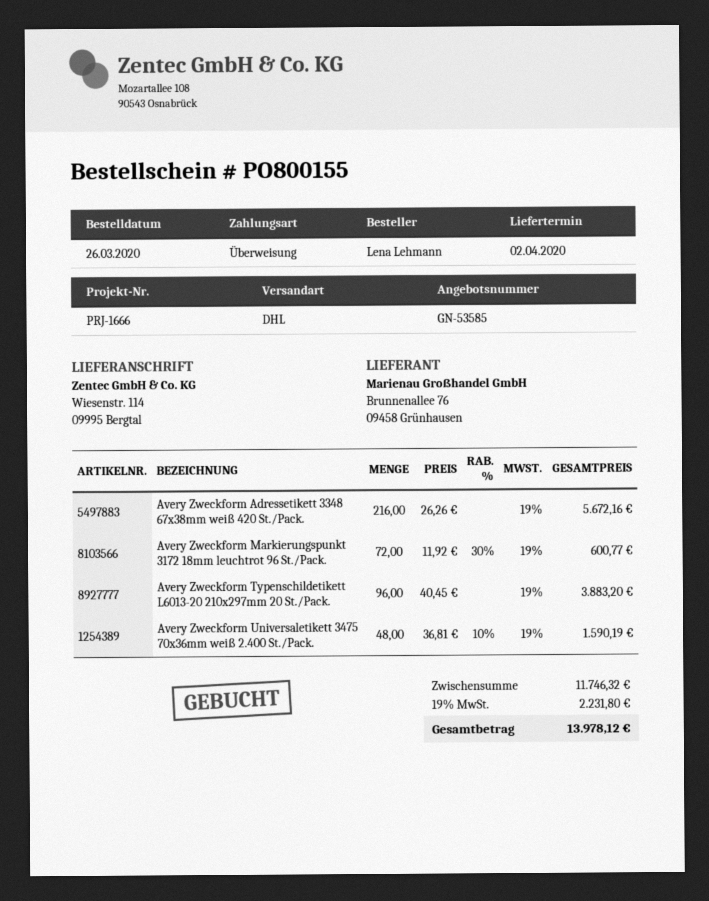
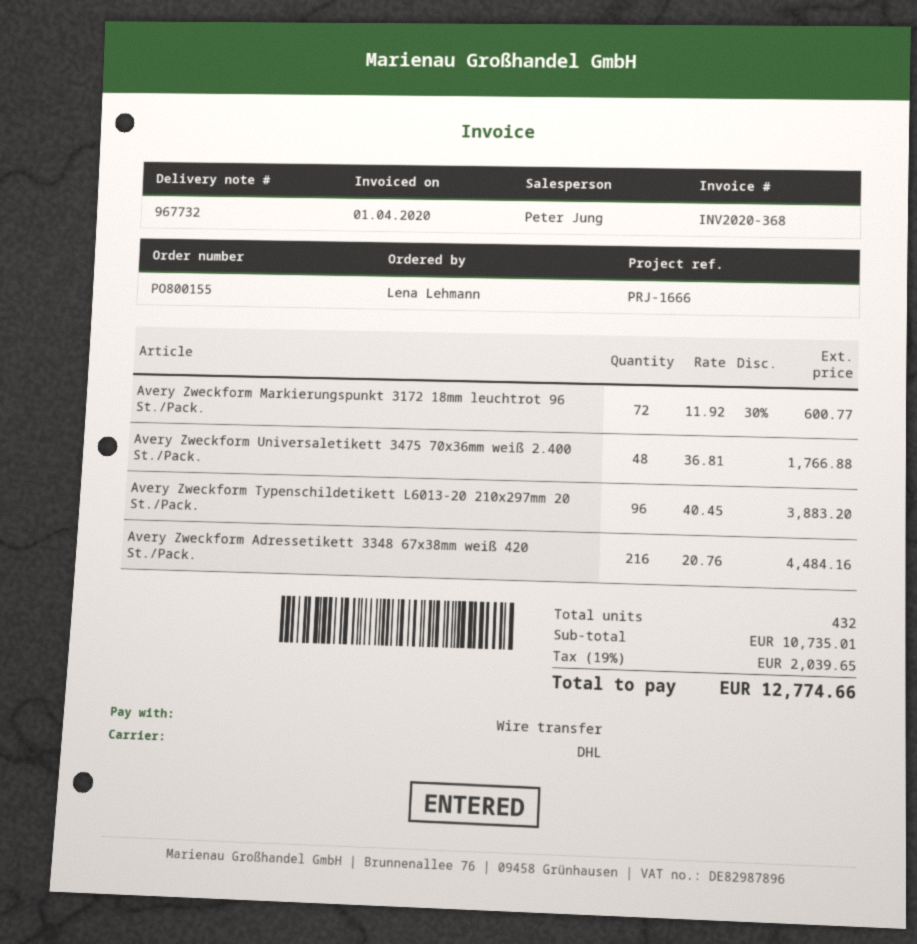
Avery Zweckform Adressetikett 3348 67x38mm weiß 420 St./Pack.: 216 x 26.26 = 5672.16 -> 216 x 20.76 = 4484.16
Avery Zweckform Universaletikett 3475 70x36mm weiß 2.400 St./Pack.: 48 x 36.81 - 10% = 1590.19 -> 48 x 36.81 = 1766.88
subtotal: 11746.32 -> 10735.01
tax: 19% = 2231.80 -> 19% = 2039.65
total: 13978.12 -> 12774.66

